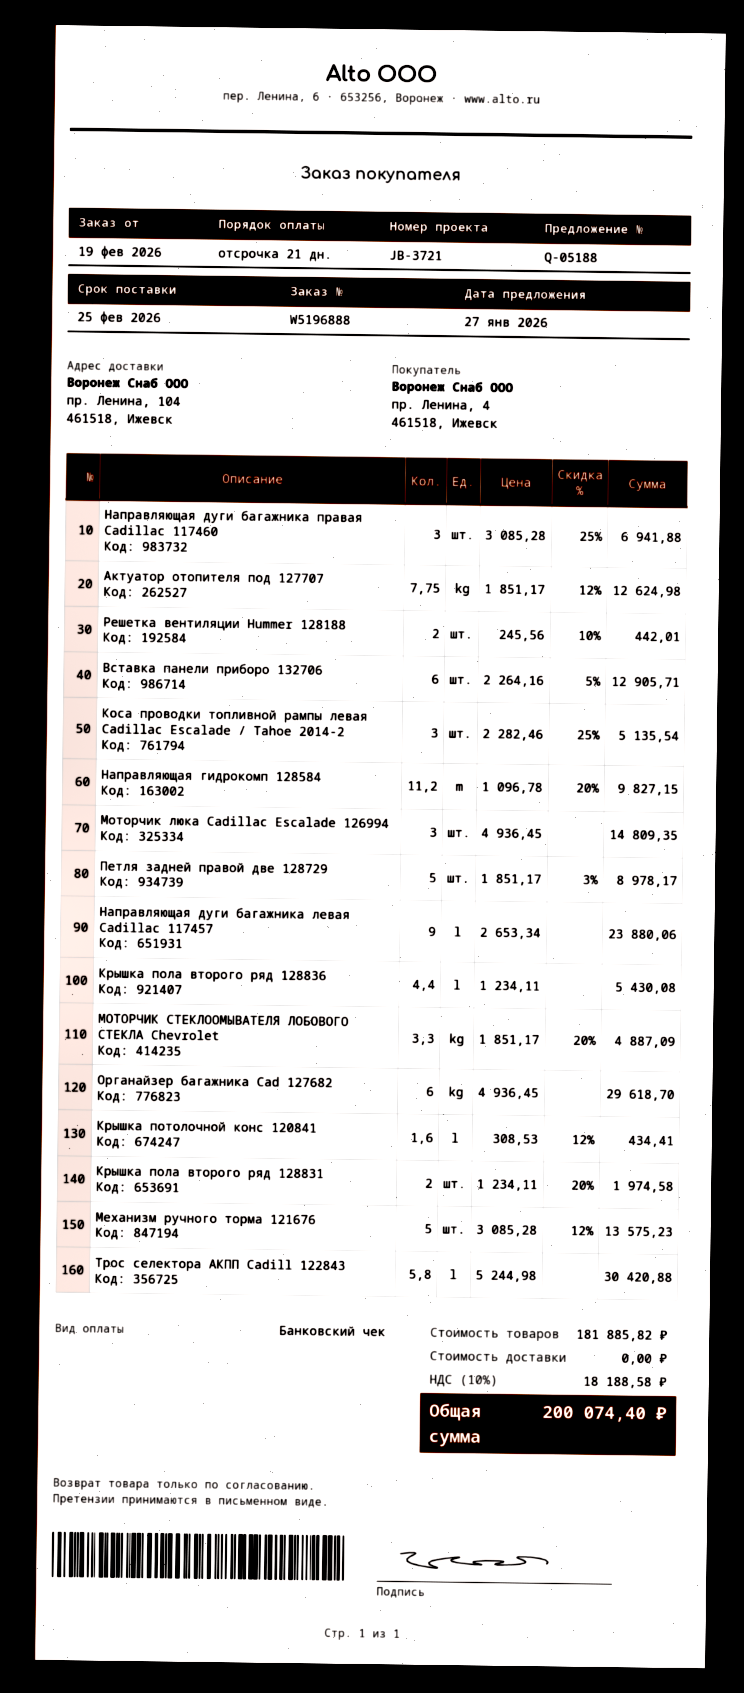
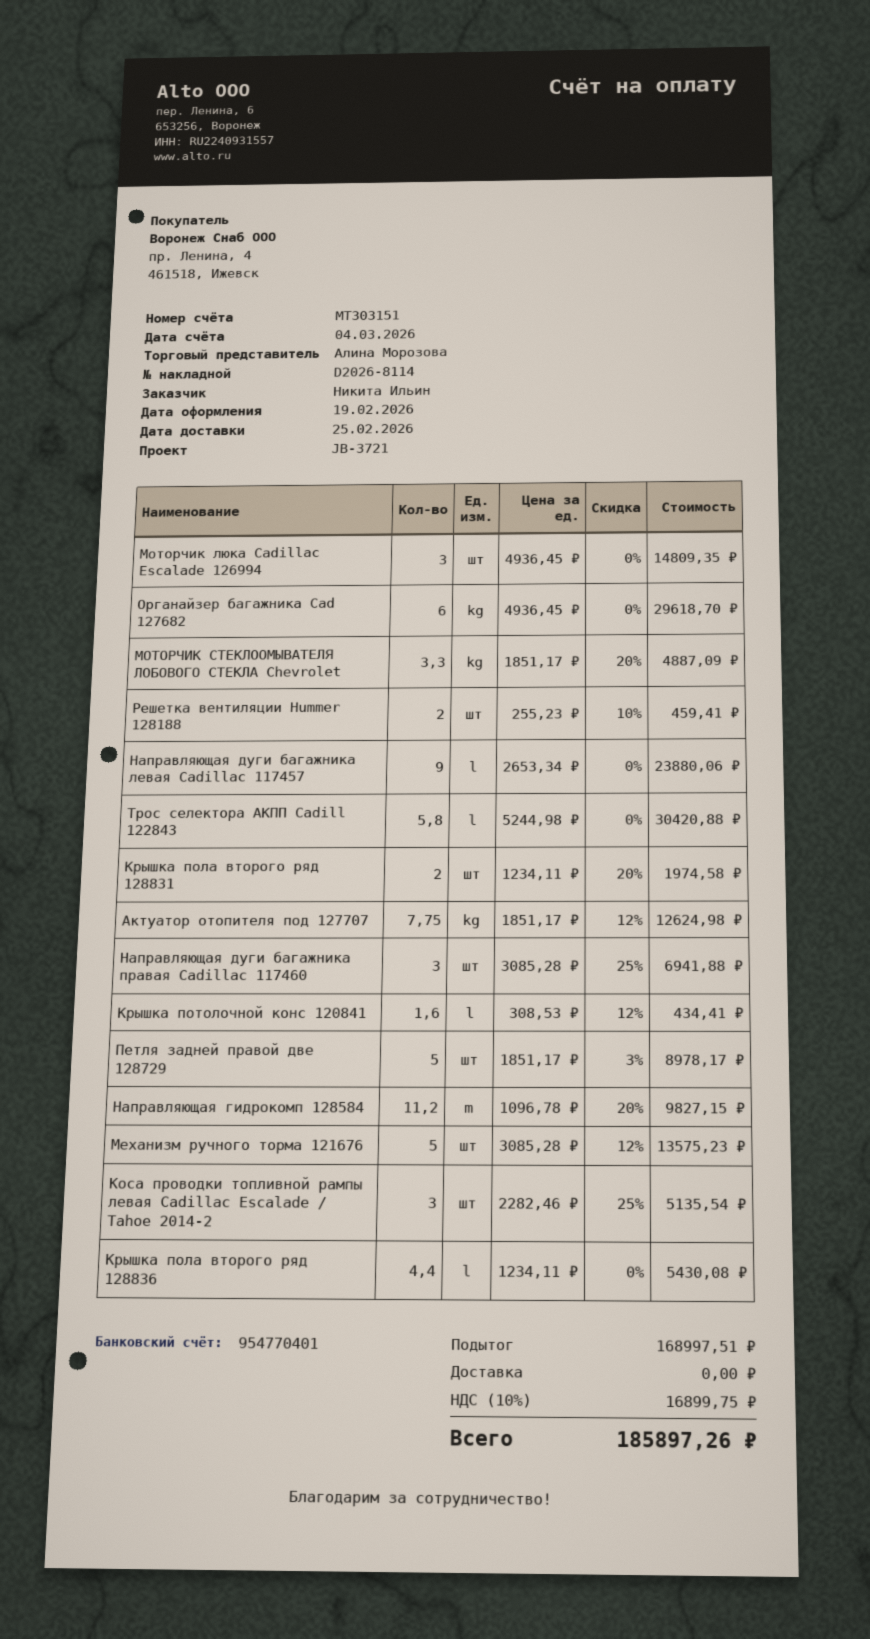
Решетка вентиляции Hummer 128188: 2 x 245.56 - 10% = 442.01 -> 2 x 255.23 - 10% = 459.41
Вставка панели приборо 132706: 6 x 2264.16 - 5% = 12905.71 -> none
subtotal: 181885.82 -> 168997.51
tax: 10% = 18188.58 -> 10% = 16899.75
total: 200074.40 -> 185897.26

